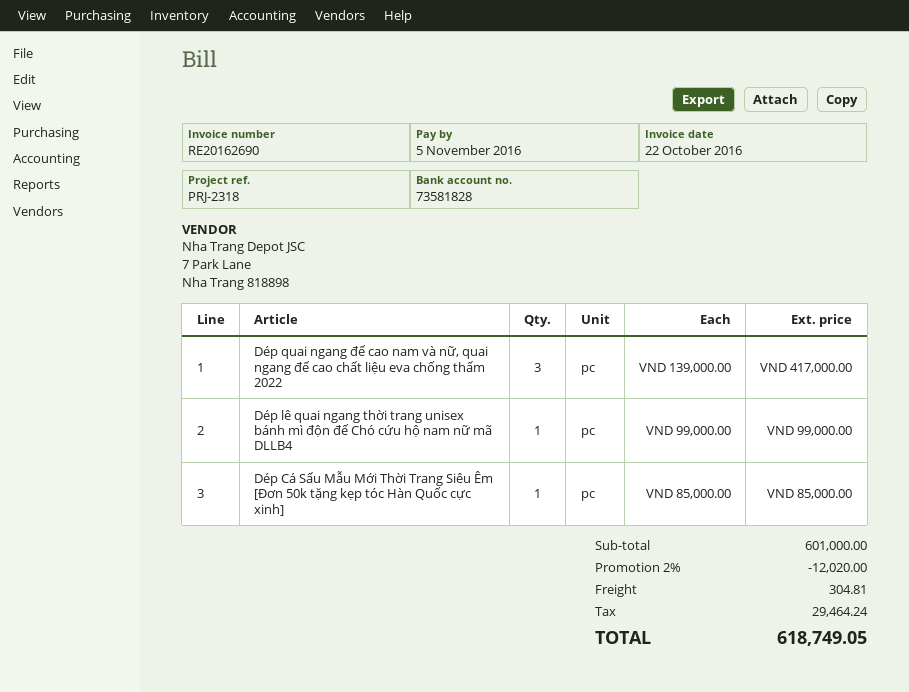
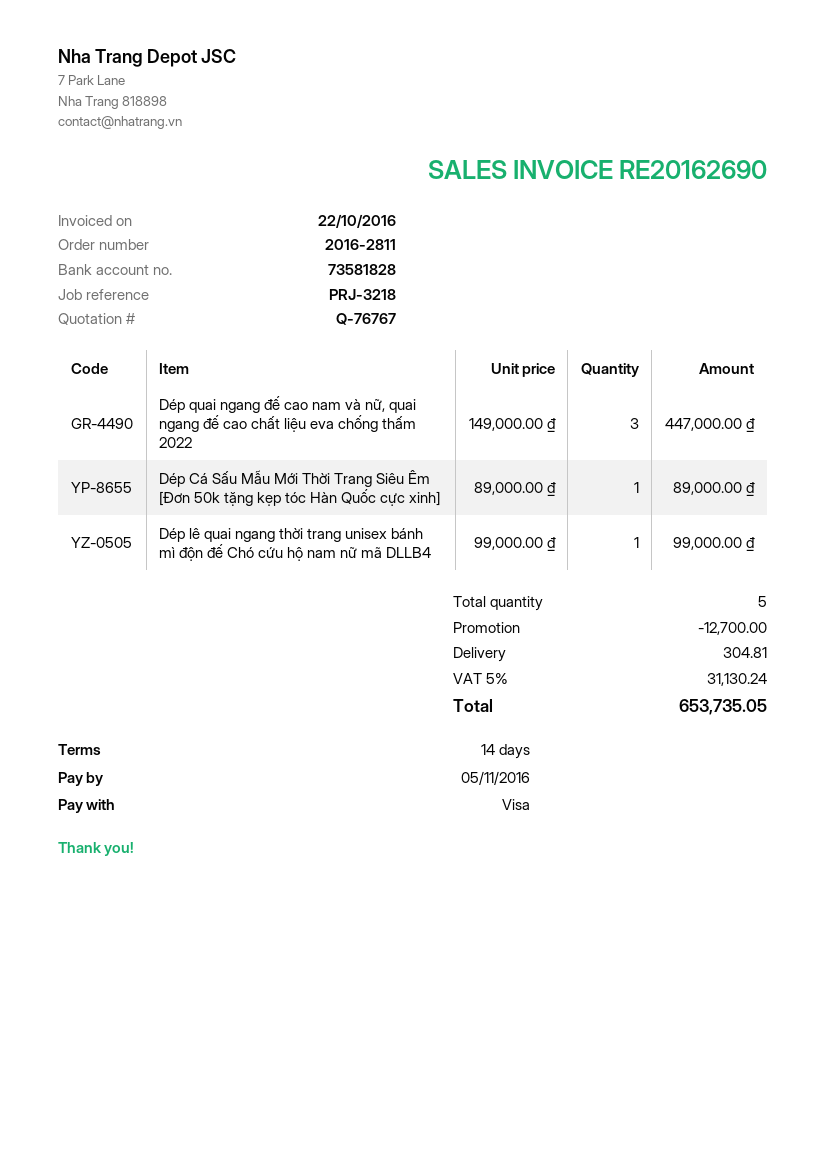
reference: PRJ-2318 -> PRJ-3218
Dép quai ngang đế cao nam và nữ, quai ngang đế cao chất liệu eva chống thấm 2022: 3 x 139000.00 = 417000.00 -> 3 x 149000.00 = 447000.00
Dép Cá Sấu Mẫu Mới Thời Trang Siêu Êm [Đơn 50k tặng kẹp tóc Hàn Quốc cực xinh]: 1 x 85000.00 = 85000.00 -> 1 x 89000.00 = 89000.00
discount: 12020.00 -> 12700.00
tax: 29464.24 -> 31130.24
total: 618749.05 -> 653735.05

